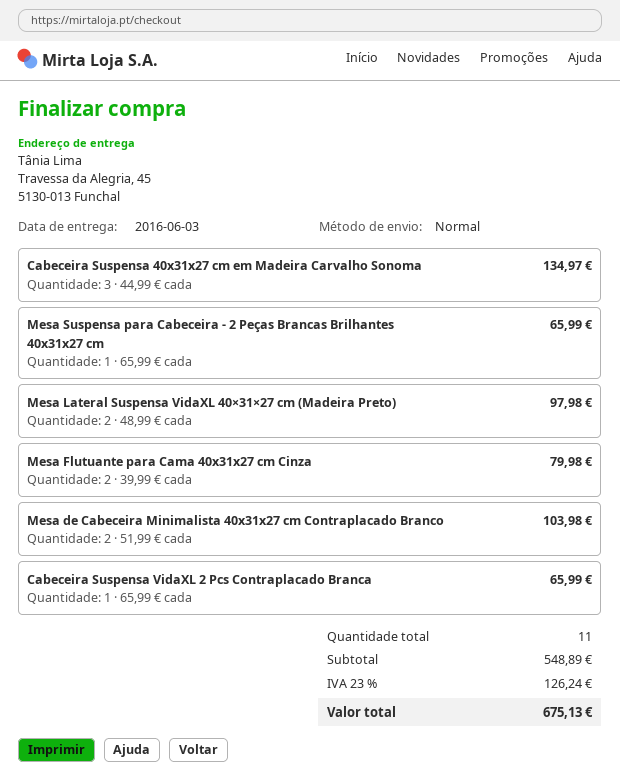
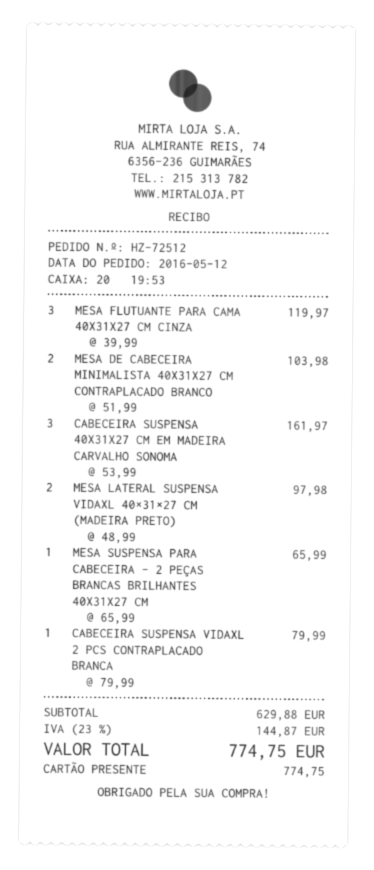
Cabeceira Suspensa 40x31x27 cm em Madeira Carvalho Sonoma: 3 x 44.99 = 134.97 -> 3 x 53.99 = 161.97
Mesa Flutuante para Cama 40x31x27 cm Cinza: 2 x 39.99 = 79.98 -> 3 x 39.99 = 119.97
Cabeceira Suspensa VidaXL 2 Pcs Contraplacado Branca: 1 x 65.99 = 65.99 -> 1 x 79.99 = 79.99
subtotal: 548.89 -> 629.88
tax: 23% = 126.24 -> 23% = 144.87
total: 675.13 -> 774.75

